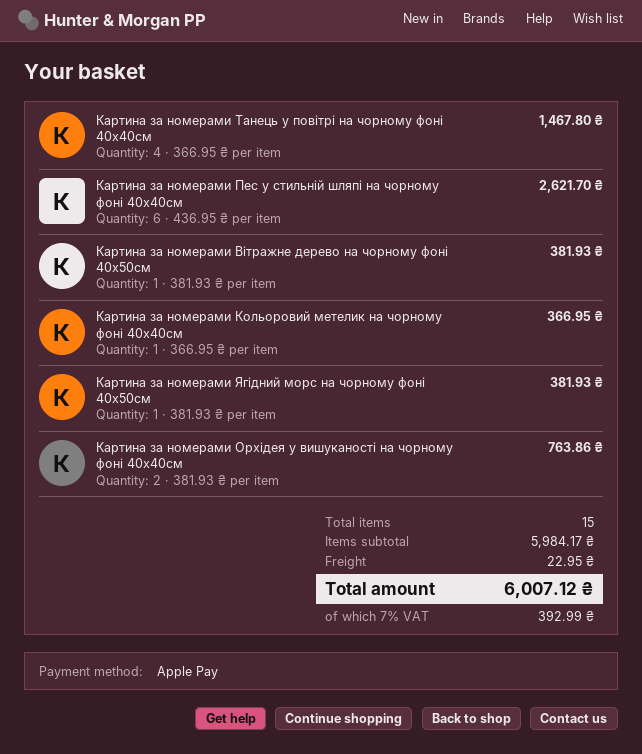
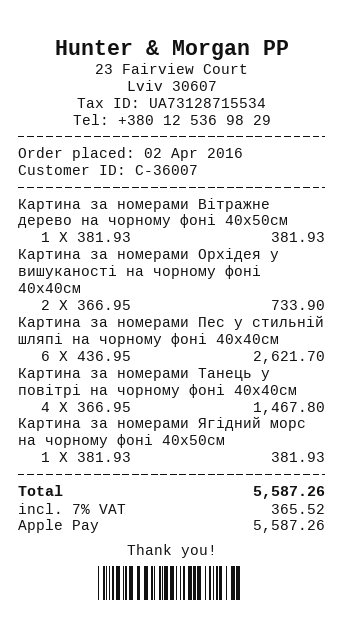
Картина за номерами Кольоровий метелик на чорному фоні 40х40см: 1 x 366.95 = 366.95 -> none
Картина за номерами Орхідея у вишуканості на чорному фоні 40х40см: 2 x 381.93 = 763.86 -> 2 x 366.95 = 733.90
shipping: 22.95 -> none
tax: 7% = 392.99 -> 7% = 365.52
total: 6007.12 -> 5587.26

